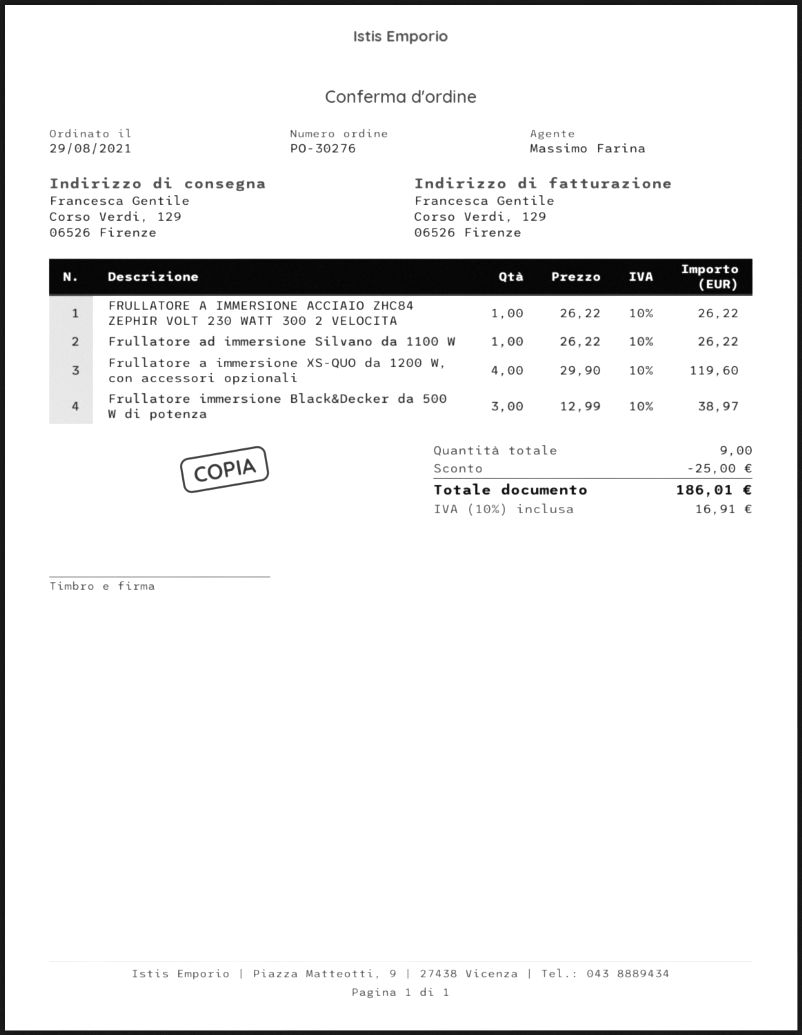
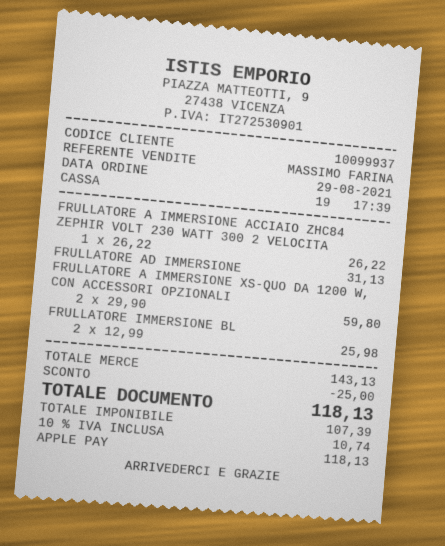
Frullatore ad immersione Silvano da 1100 W: 1 x 26.22 = 26.22 -> 1 x 31.13 = 31.13
Frullatore a immersione XS-QUO da 1200 W, con accessori opzionali: 4 x 29.90 = 119.60 -> 2 x 29.90 = 59.80
Frullatore immersione Black&Decker da 500 W di potenza: 3 x 12.99 = 38.97 -> 2 x 12.99 = 25.98
tax: 10% = 16.91 -> 10% = 10.74
total: 186.01 -> 118.13

